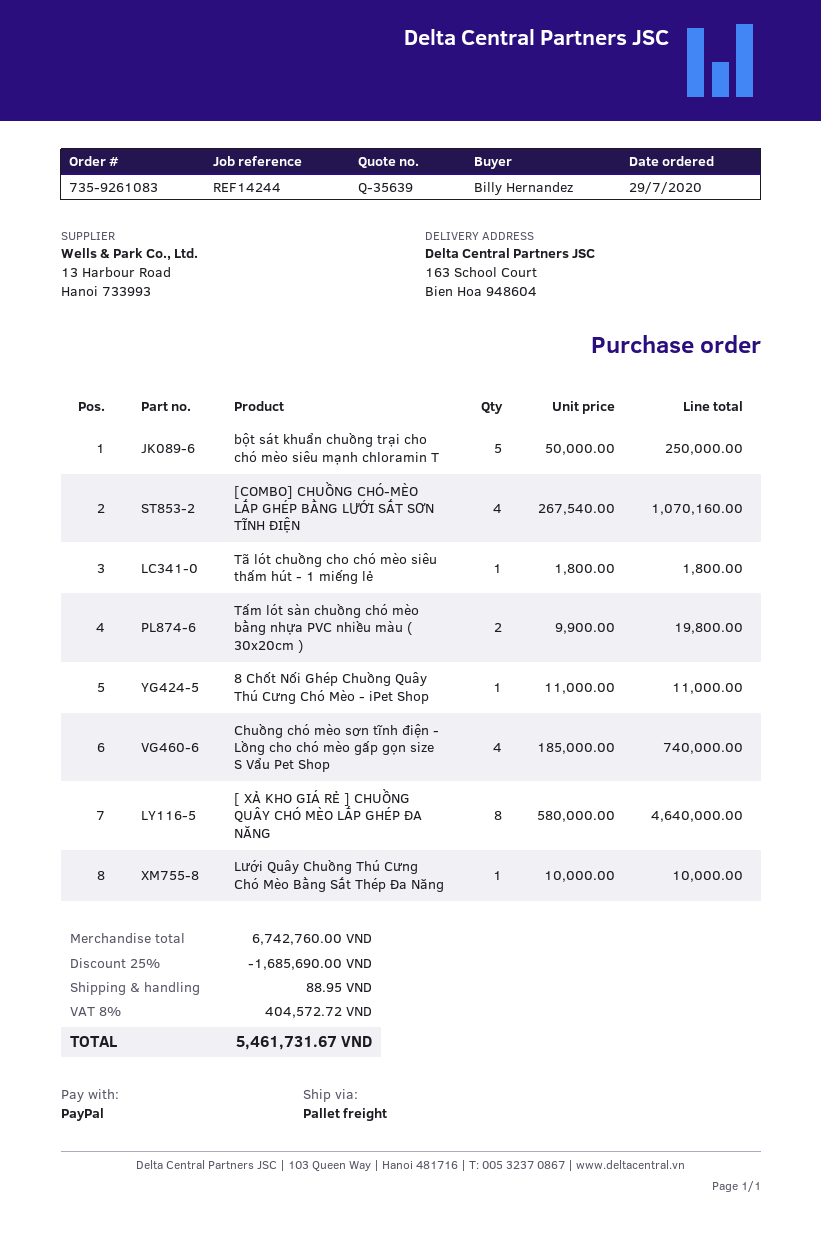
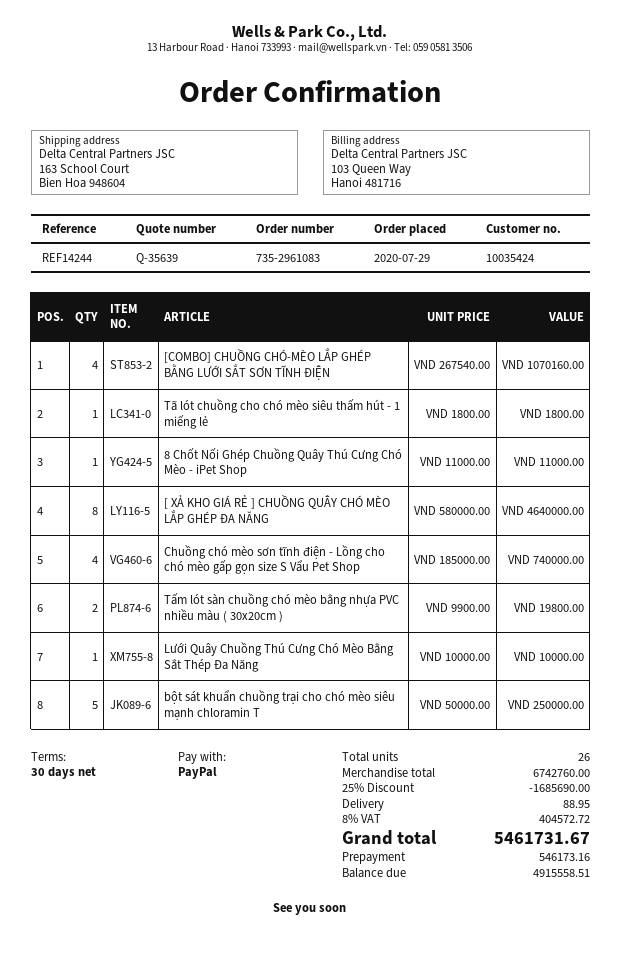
order number: 735-9261083 -> 735-2961083

